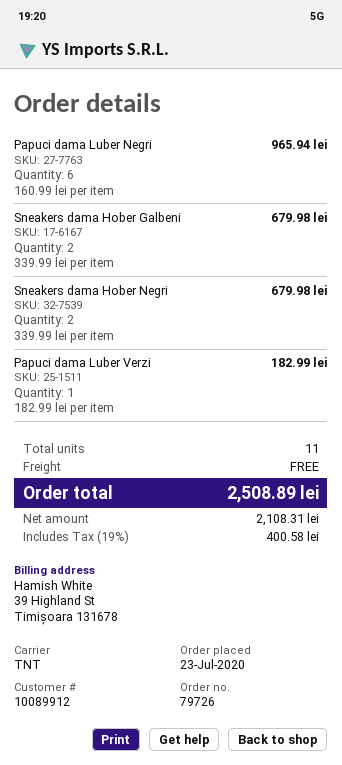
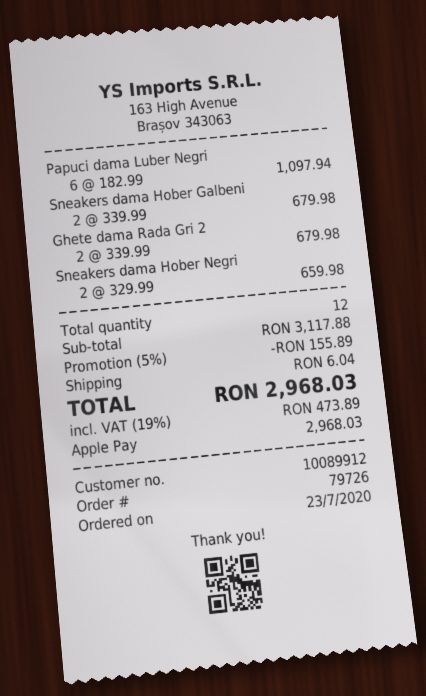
Papuci dama Luber Negri: 6 x 160.99 = 965.94 -> 6 x 182.99 = 1097.94
Sneakers dama Hober Negri: 2 x 339.99 = 679.98 -> 2 x 329.99 = 659.98
Papuci dama Luber Verzi: 1 x 182.99 = 182.99 -> none
Ghete dama Rada Gri 2: none -> 2 x 339.99 = 679.98
total quantity: 11 -> 12
discount: none -> 5% = 155.89
shipping: 0.00 -> 6.04
tax: 19% = 400.58 -> 19% = 473.89
total: 2508.89 -> 2968.03

